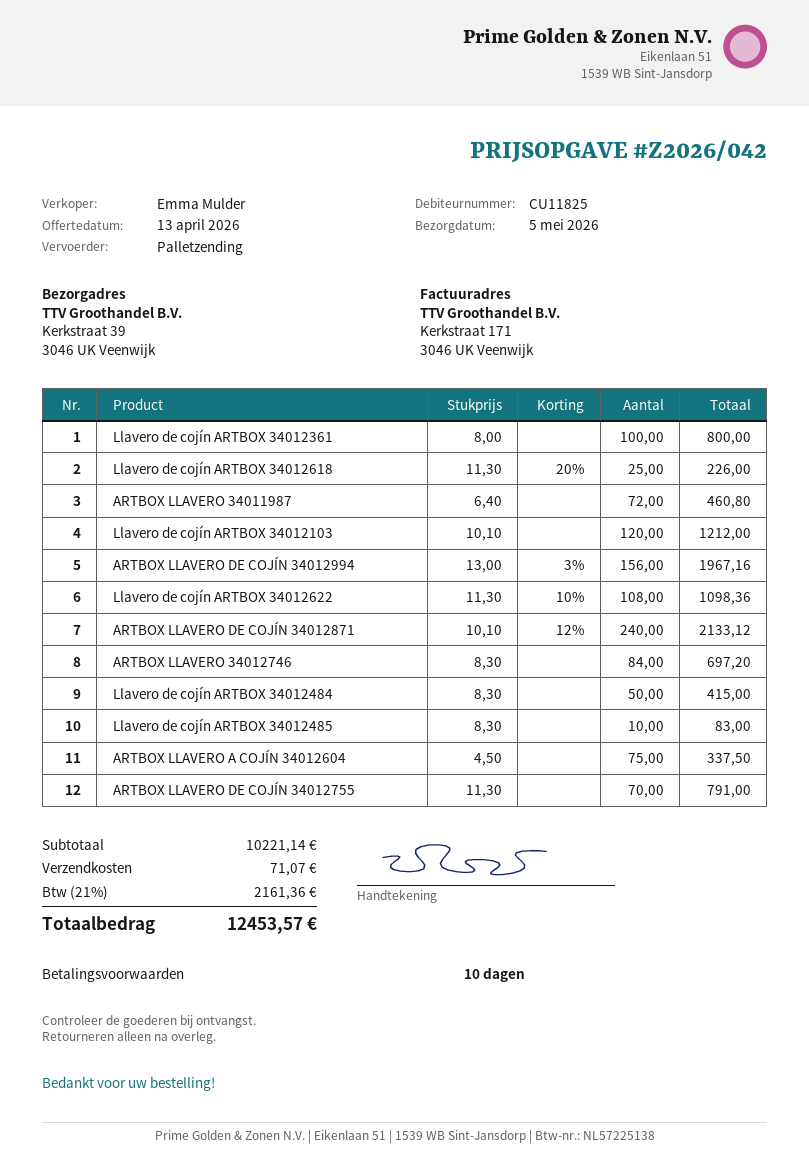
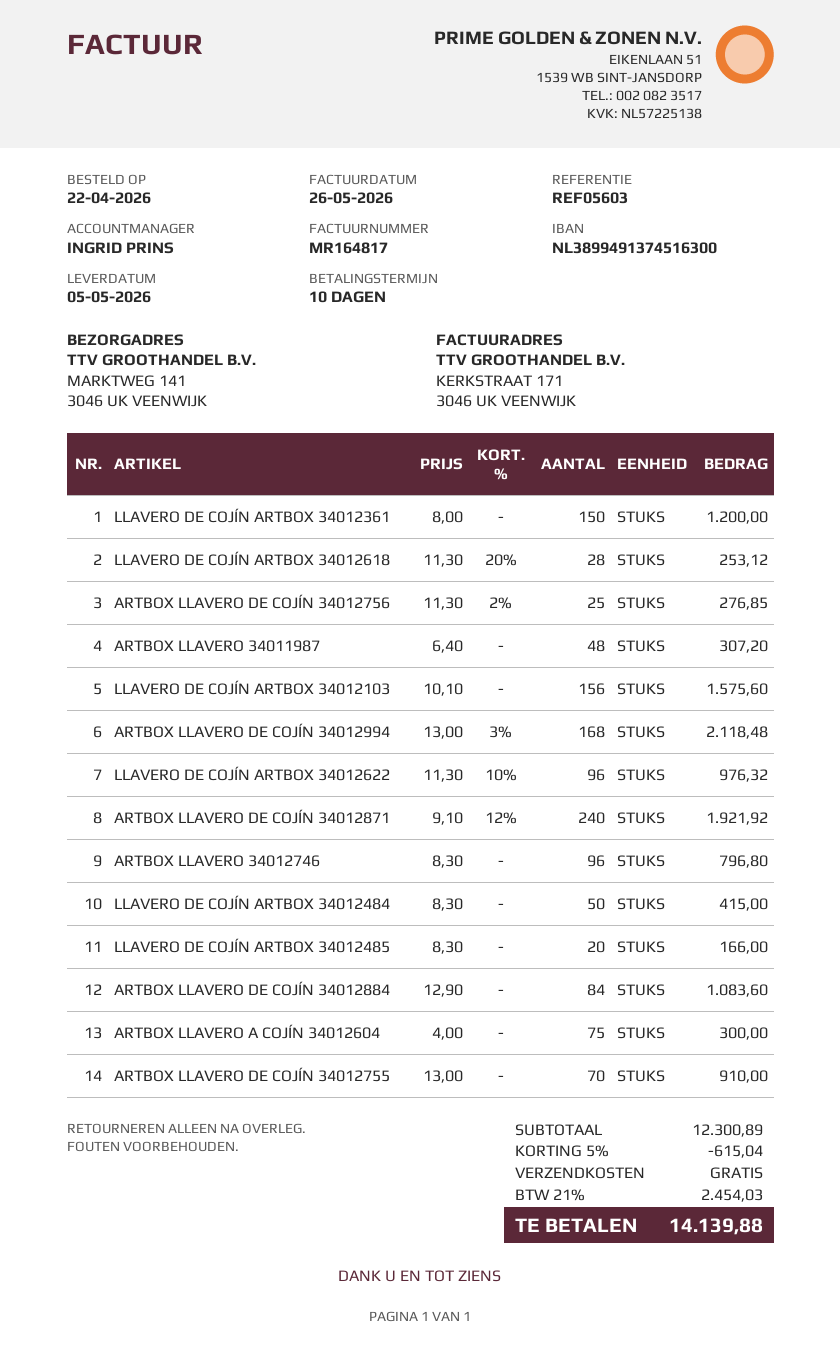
sales rep: Emma Mulder -> INGRID PRINS
ship to: Kerkstraat 39, 3046 UK Veenwijk -> MARKTWEG 141, 3046 UK VEENWIJK
Llavero de cojín ARTBOX 34012361: 100 x 8.00 = 800.00 -> 150 x 8.00 = 1200.00
Llavero de cojín ARTBOX 34012618: 25 x 11.30 - 20% = 226.00 -> 28 x 11.30 - 20% = 253.12
ARTBOX LLAVERO 34011987: 72 x 6.40 = 460.80 -> 48 x 6.40 = 307.20
Llavero de cojín ARTBOX 34012103: 120 x 10.10 = 1212.00 -> 156 x 10.10 = 1575.60
ARTBOX LLAVERO DE COJÍN 34012994: 156 x 13.00 - 3% = 1967.16 -> 168 x 13.00 - 3% = 2118.48
Llavero de cojín ARTBOX 34012622: 108 x 11.30 - 10% = 1098.36 -> 96 x 11.30 - 10% = 976.32
ARTBOX LLAVERO DE COJÍN 34012871: 240 x 10.10 - 12% = 2133.12 -> 240 x 9.10 - 12% = 1921.92
ARTBOX LLAVERO 34012746: 84 x 8.30 = 697.20 -> 96 x 8.30 = 796.80
Llavero de cojín ARTBOX 34012485: 10 x 8.30 = 83.00 -> 20 x 8.30 = 166.00
ARTBOX LLAVERO A COJÍN 34012604: 75 x 4.50 = 337.50 -> 75 x 4.00 = 300.00
ARTBOX LLAVERO DE COJÍN 34012755: 70 x 11.30 = 791.00 -> 70 x 13.00 = 910.00
ARTBOX LLAVERO DE COJÍN 34012756: none -> 25 x 11.30 - 2% = 276.85
ARTBOX LLAVERO DE COJÍN 34012884: none -> 84 x 12.90 = 1083.60
subtotal: 10221.14 -> 12300.89
discount: none -> 5% = 615.04
shipping: 71.07 -> 0.00
tax: 21% = 2161.36 -> 21% = 2454.03
total: 12453.57 -> 14139.88

